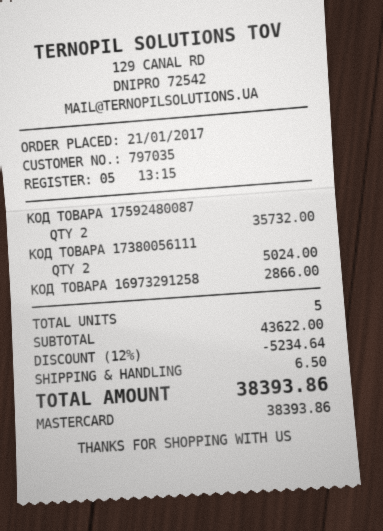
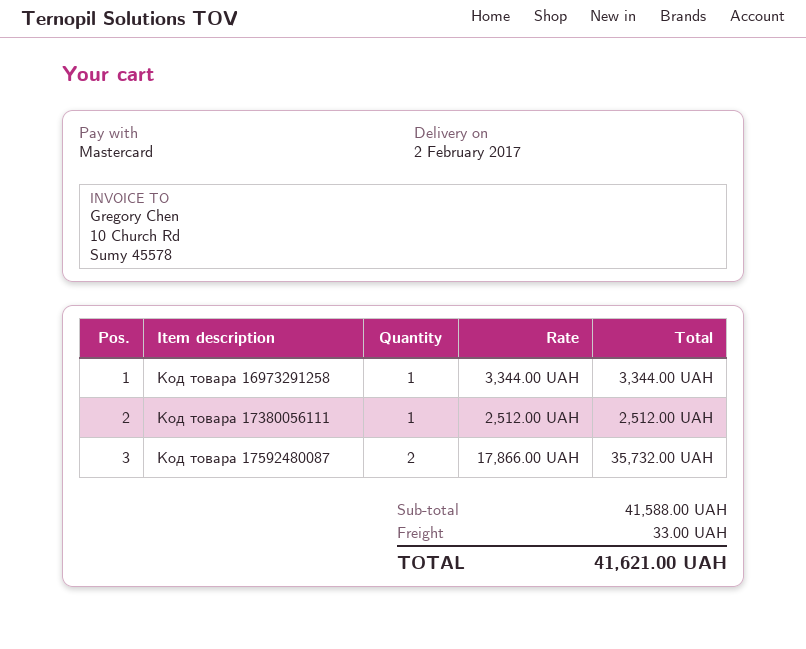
КОД ТОВАРА 17380056111: 2 for 5024.00 -> 1 for 2512.00
КОД ТОВАРА 16973291258: 1 for 2866.00 -> 1 for 3344.00
subtotal: 43622.00 -> 41588.00
discount: 12% = 5234.64 -> none
shipping: 6.50 -> 33.00
total: 38393.86 -> 41621.00

